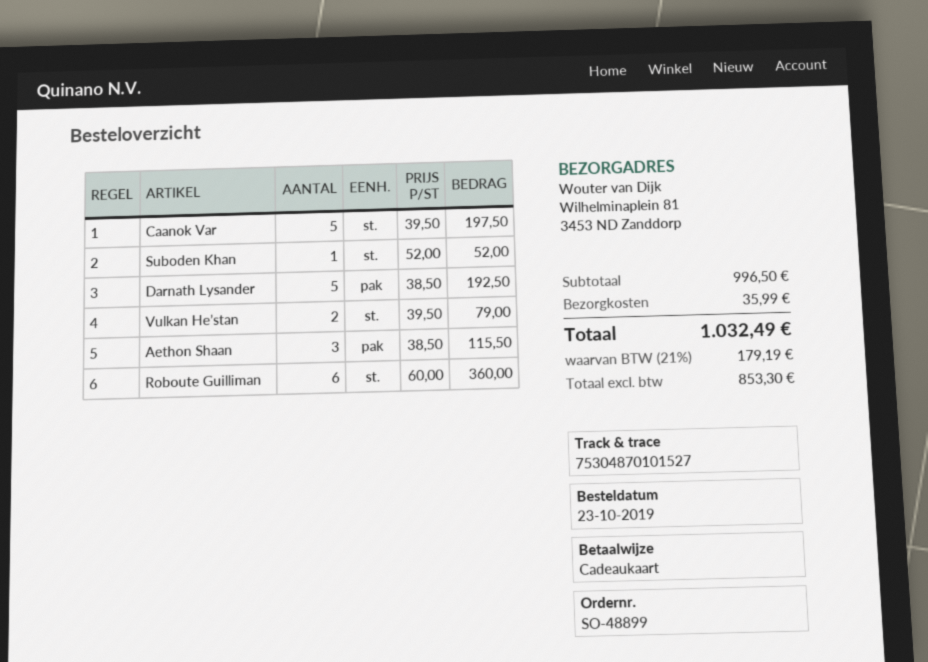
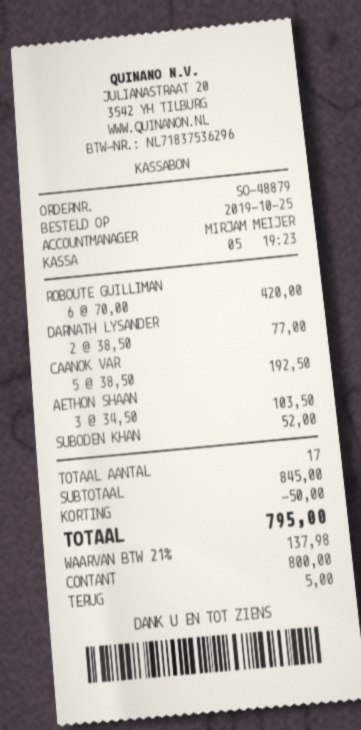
order number: SO-48899 -> SO-48879
order date: 2019-10-23 -> 2019-10-25
payment method: gift card -> cash
Caanok Var: 5 x 39.50 = 197.50 -> 5 x 38.50 = 192.50
Darnath Lysander: 5 x 38.50 = 192.50 -> 2 x 38.50 = 77.00
Vulkan He’stan: 2 x 39.50 = 79.00 -> none
Aethon Shaan: 3 x 38.50 = 115.50 -> 3 x 34.50 = 103.50
Roboute Guilliman: 6 x 60.00 = 360.00 -> 6 x 70.00 = 420.00
subtotal: 996.50 -> 845.00
discount: none -> 50.00
shipping: 35.99 -> none
tax: 21% = 179.19 -> 21% = 137.98
total: 1032.49 -> 795.00

